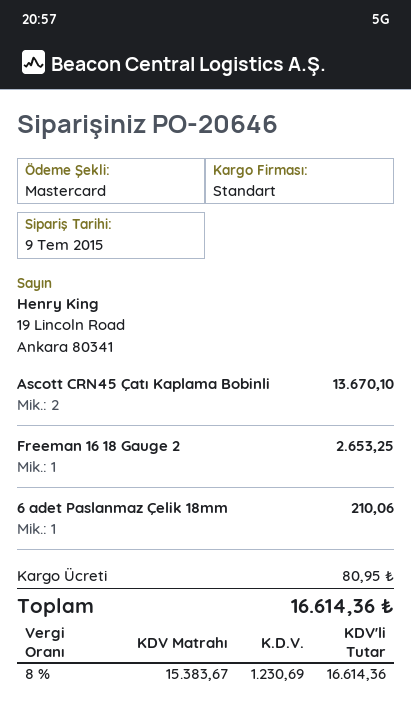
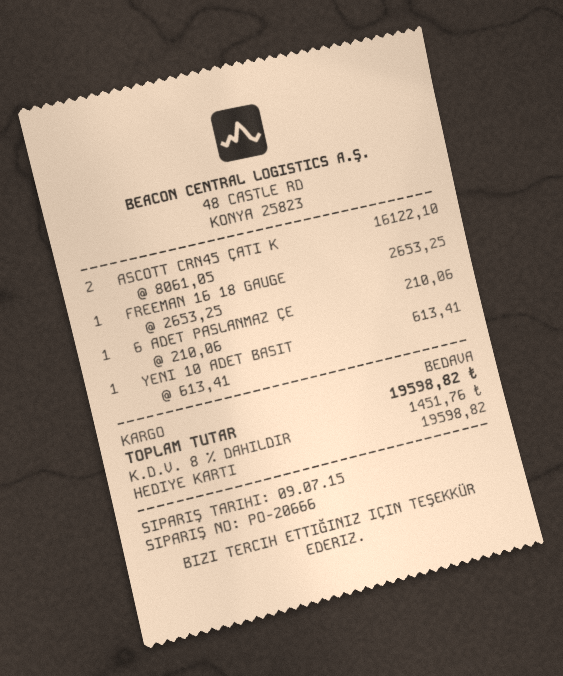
order number: PO-20646 -> PO-20666
payment method: Mastercard -> gift card
Ascott CRN45 Çatı Kaplama Bobinli: 2 for 13670.10 -> 2 for 16122.10
YENI 10 ADET BASIT: none -> 1 for 613.41
shipping: 80.95 -> 0.00
tax: 8% = 1230.69 -> 8% = 1451.76
total: 16614.36 -> 19598.82

